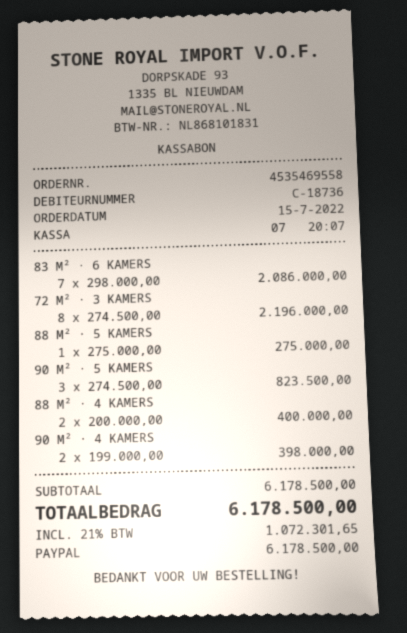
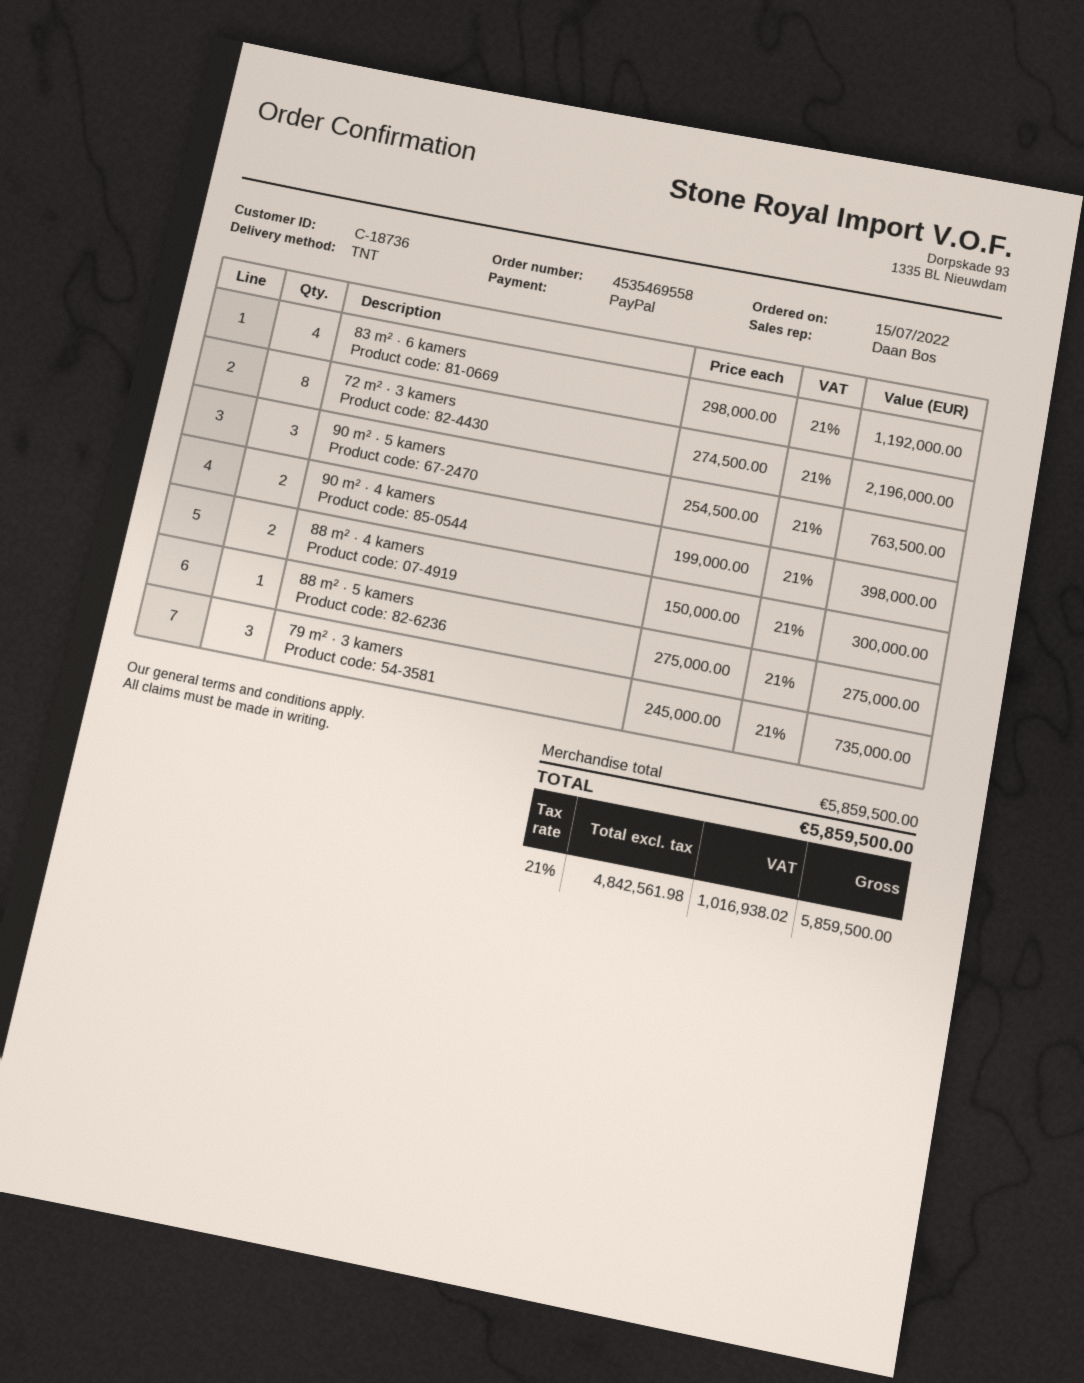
83 M² · 6 KAMERS: 7 x 298000.00 = 2086000.00 -> 4 x 298000.00 = 1192000.00
90 M² · 5 KAMERS: 3 x 274500.00 = 823500.00 -> 3 x 254500.00 = 763500.00
88 M² · 4 KAMERS: 2 x 200000.00 = 400000.00 -> 2 x 150000.00 = 300000.00
79 m² · 3 kamers: none -> 3 x 245000.00 = 735000.00
subtotal: 6178500.00 -> 5859500.00
tax: 21% = 1072301.65 -> 21% = 1016938.02
total: 6178500.00 -> 5859500.00

